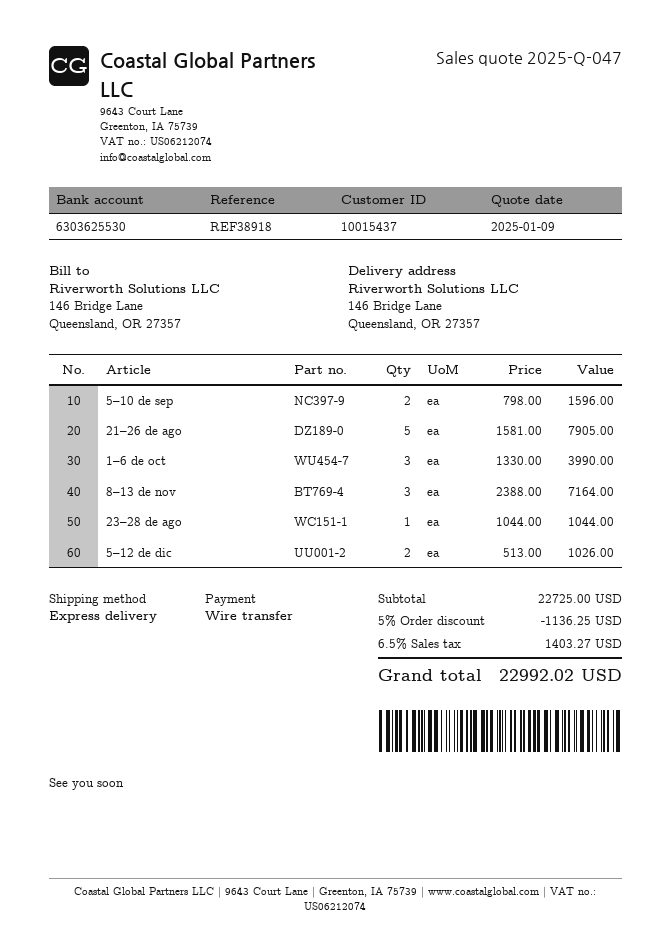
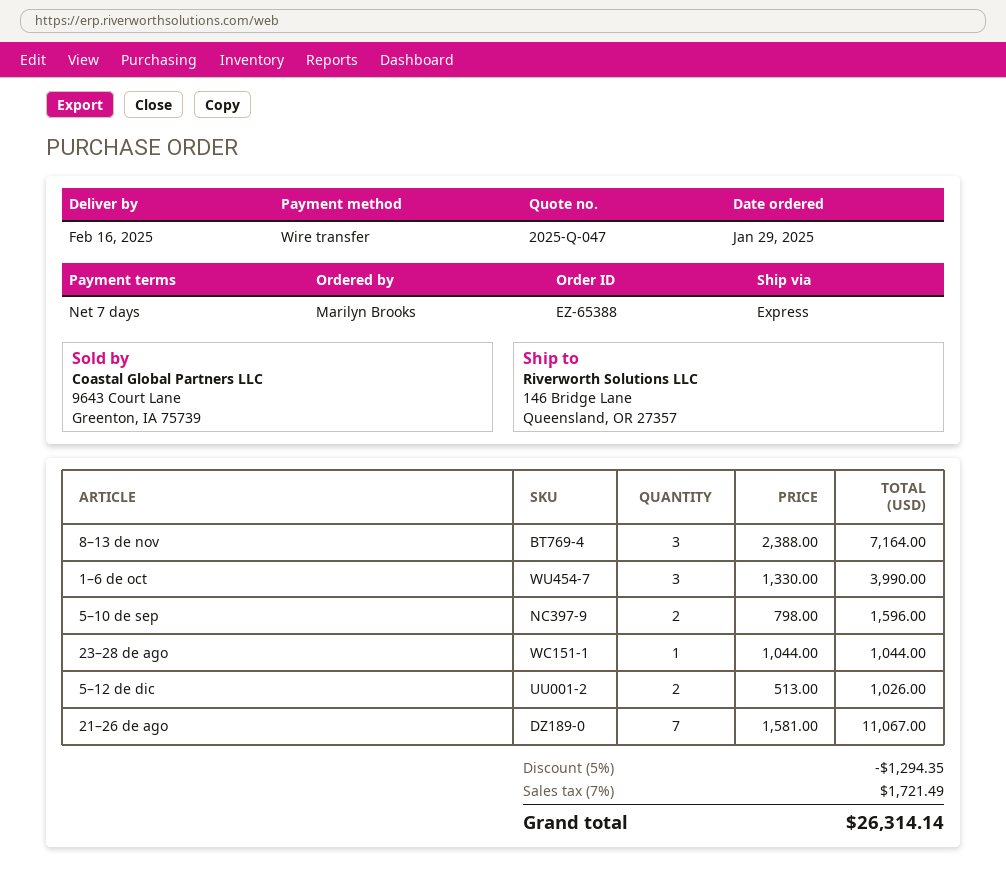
21–26 de ago: 5 x 1581.00 = 7905.00 -> 7 x 1581.00 = 11067.00
discount: 5% = 1136.25 -> 5% = 1294.35
tax: 6.5% = 1403.27 -> 7% = 1721.49
total: 22992.02 -> 26314.14

